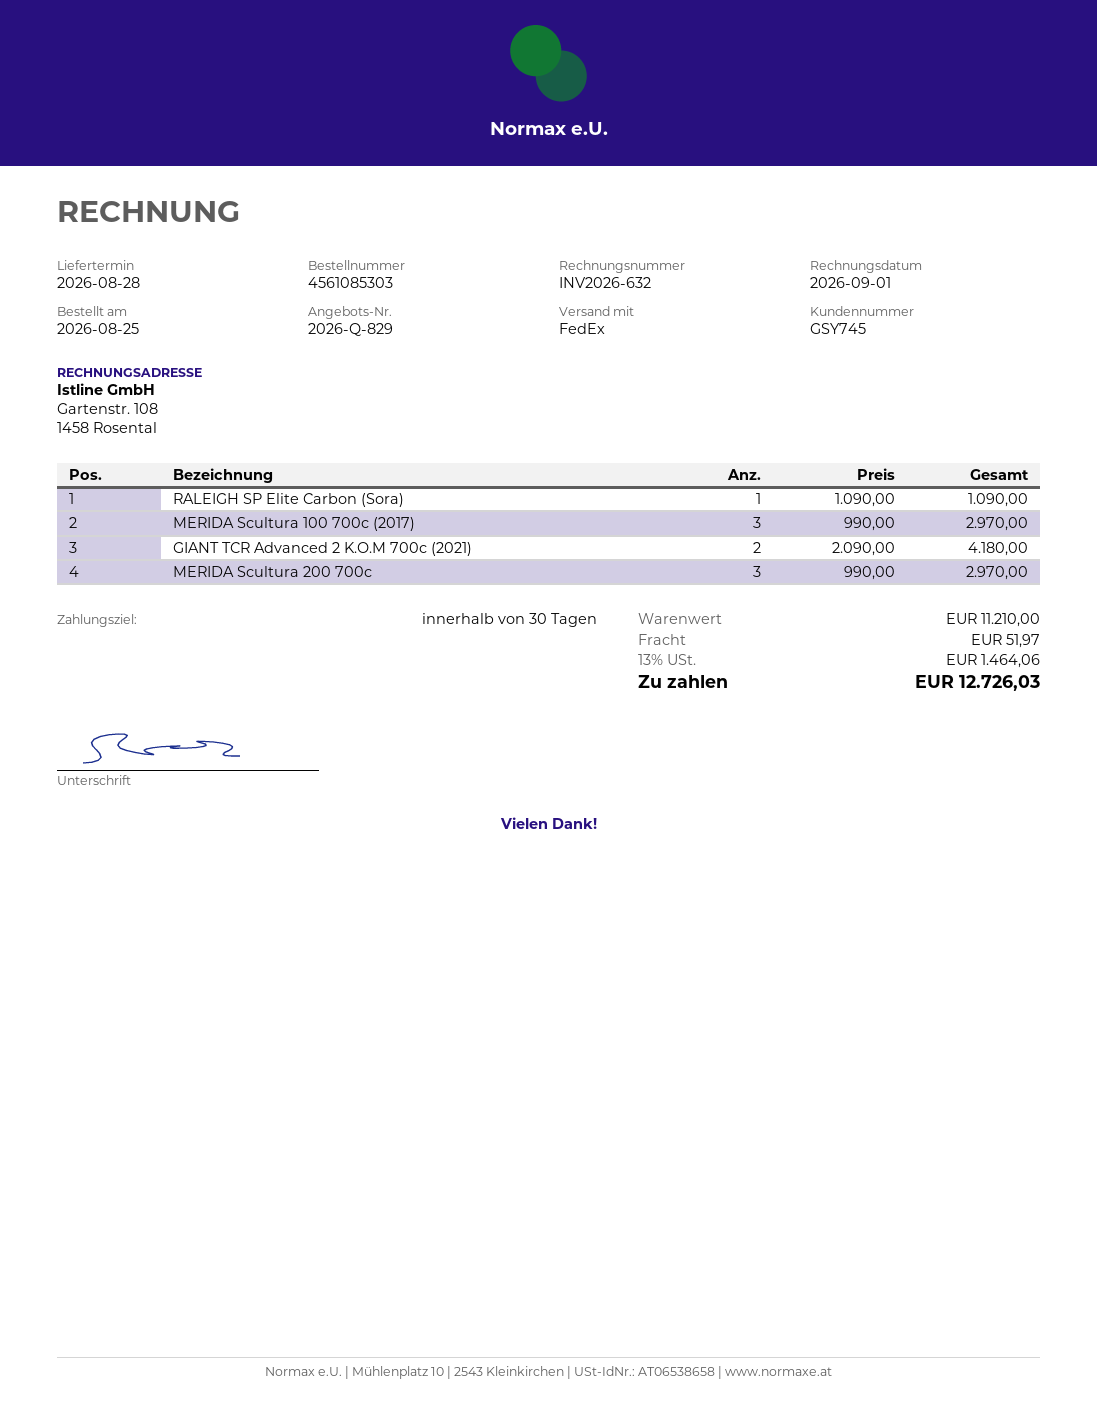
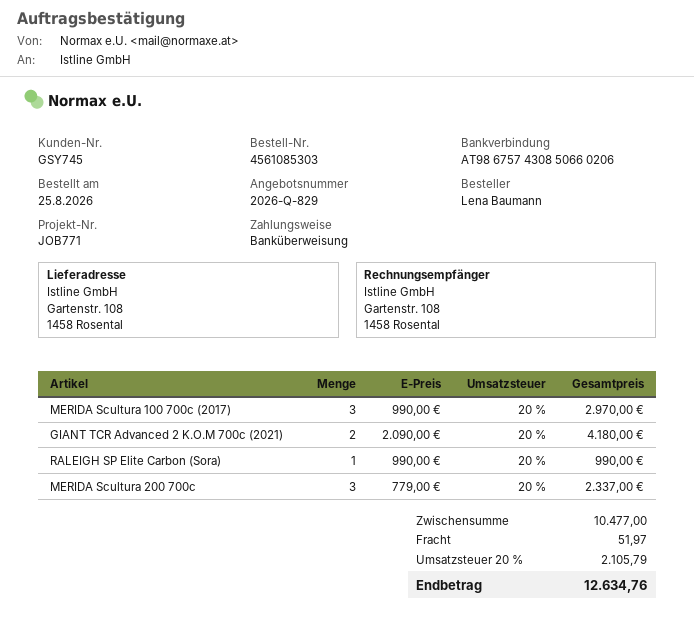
RALEIGH SP Elite Carbon (Sora): 1 x 1090.00 = 1090.00 -> 1 x 990.00 = 990.00
MERIDA Scultura 200 700c: 3 x 990.00 = 2970.00 -> 3 x 779.00 = 2337.00
subtotal: 11210.00 -> 10477.00
tax: 13% = 1464.06 -> 20% = 2105.79
total: 12726.03 -> 12634.76

